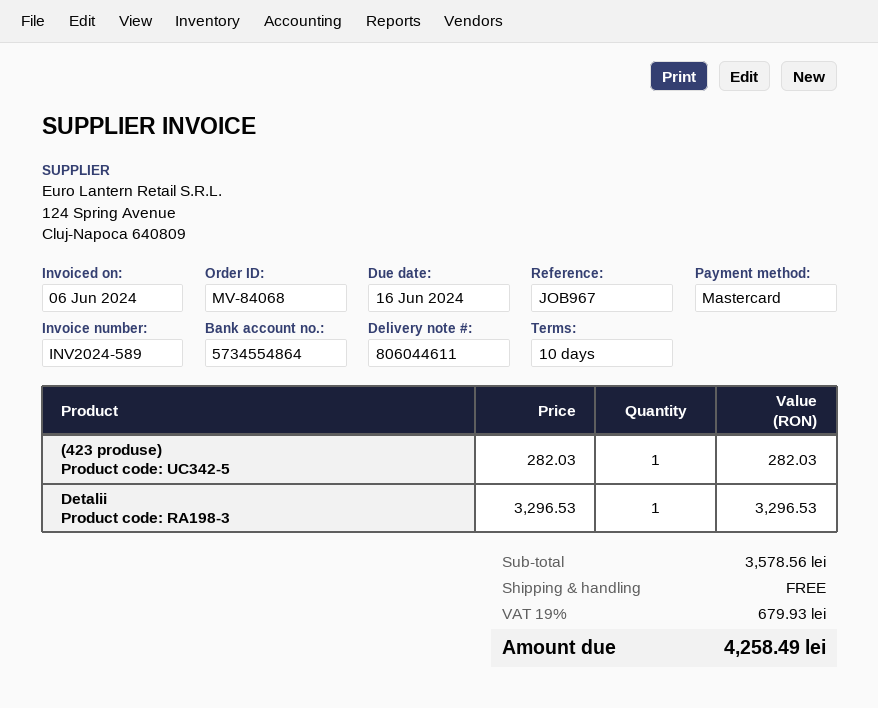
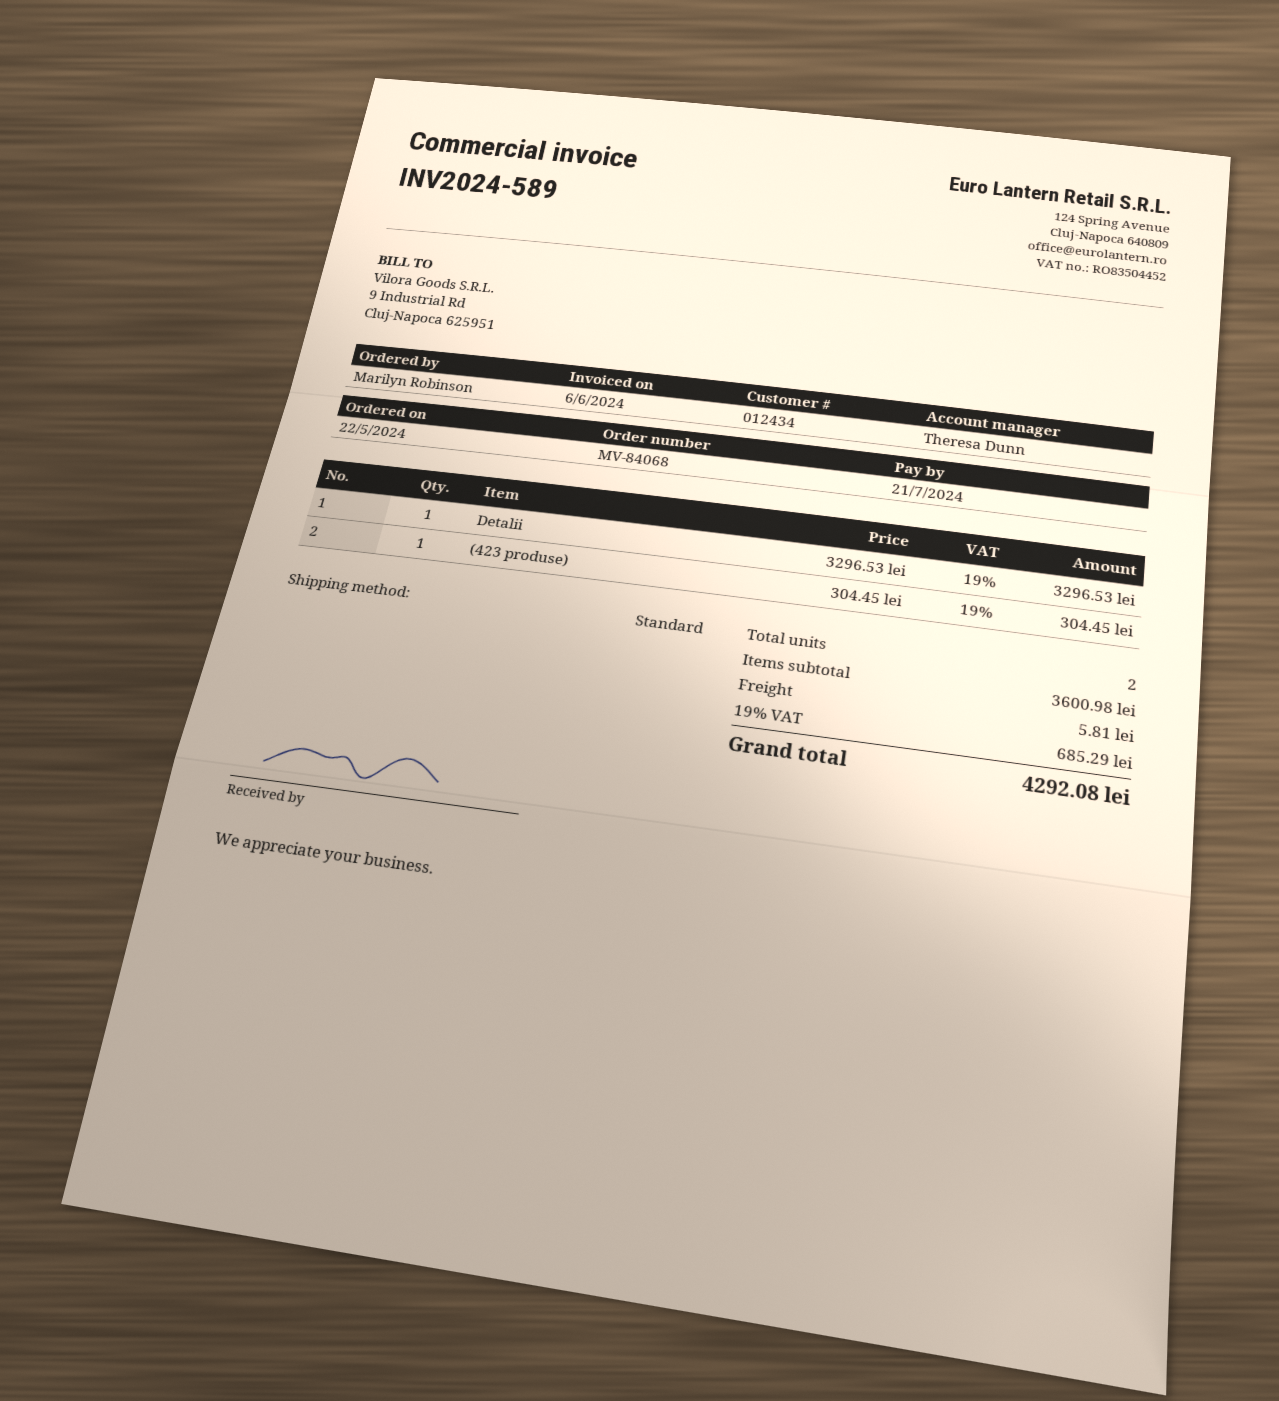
due date: 2024-06-16 -> 2024-07-21
(423 produse): 1 x 282.03 = 282.03 -> 1 x 304.45 = 304.45
subtotal: 3578.56 -> 3600.98
shipping: 0.00 -> 5.81
tax: 19% = 679.93 -> 19% = 685.29
total: 4258.49 -> 4292.08

